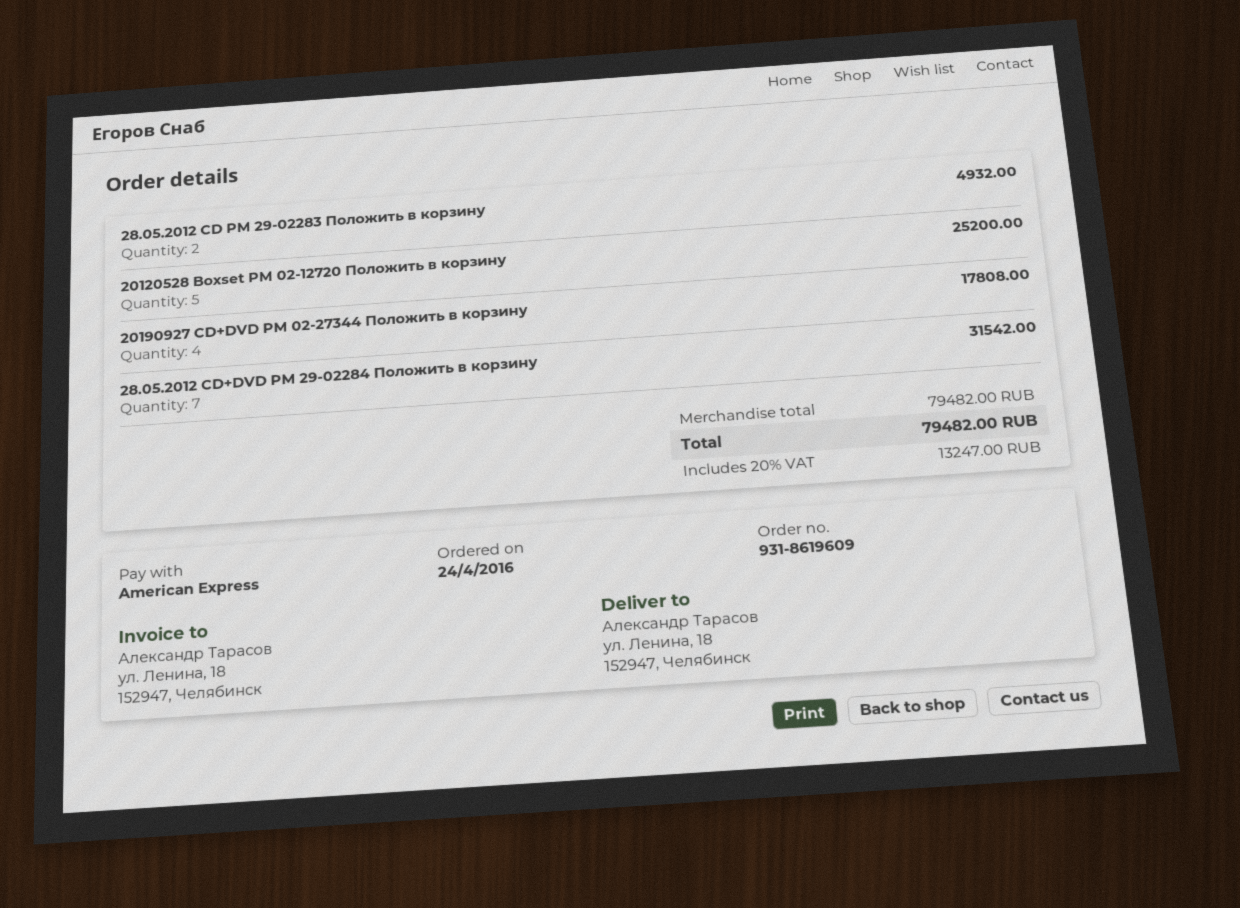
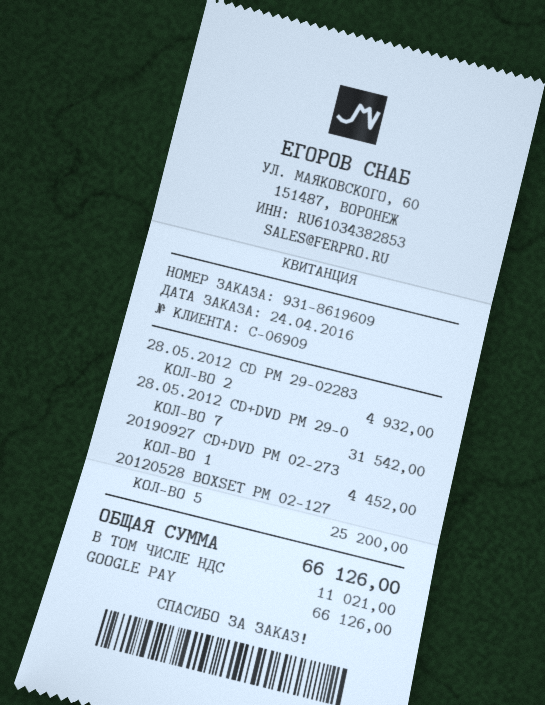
payment method: American Express -> Google Pay
20190927 CD+DVD PM 02-27344 Положить в корзину: 4 for 17808.00 -> 1 for 4452.00
tax: 13247.00 -> 11021.00
total: 79482.00 -> 66126.00

